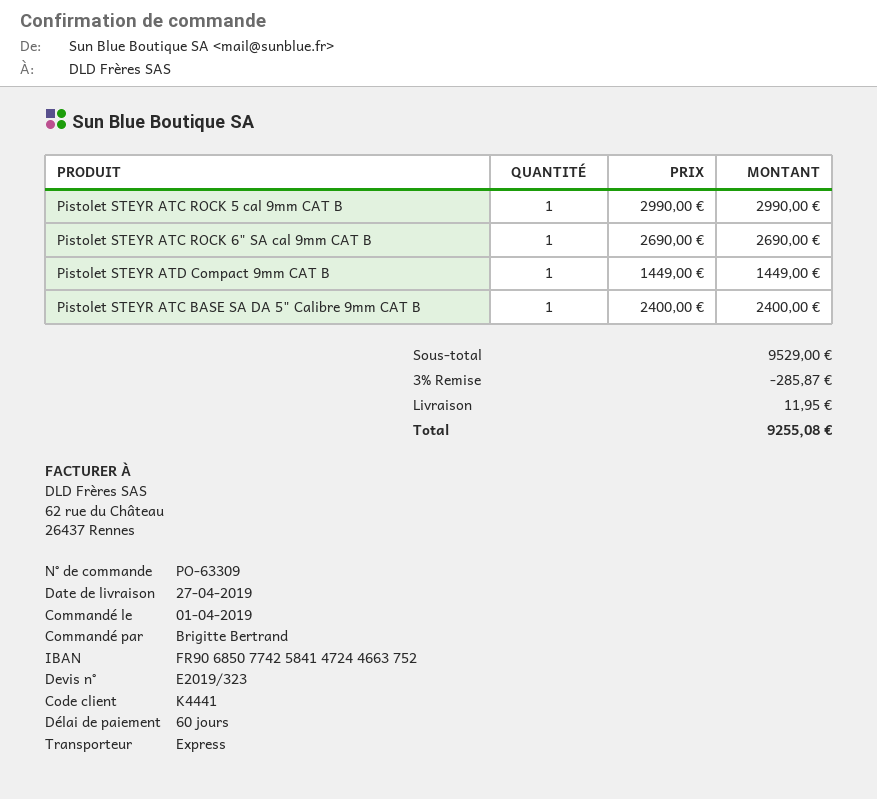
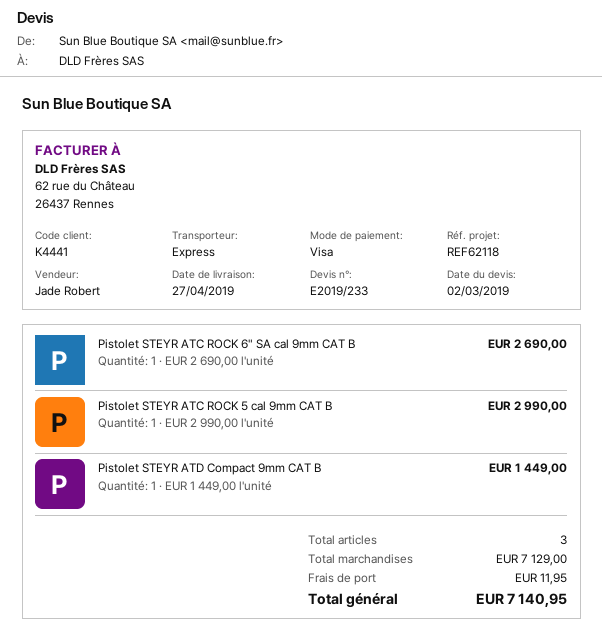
quote number: E2019/323 -> E2019/233
Pistolet STEYR ATC BASE SA DA 5" Calibre 9mm CAT B: 1 x 2400.00 = 2400.00 -> none
subtotal: 9529.00 -> 7129.00
discount: 3% = 285.87 -> none
total: 9255.08 -> 7140.95

